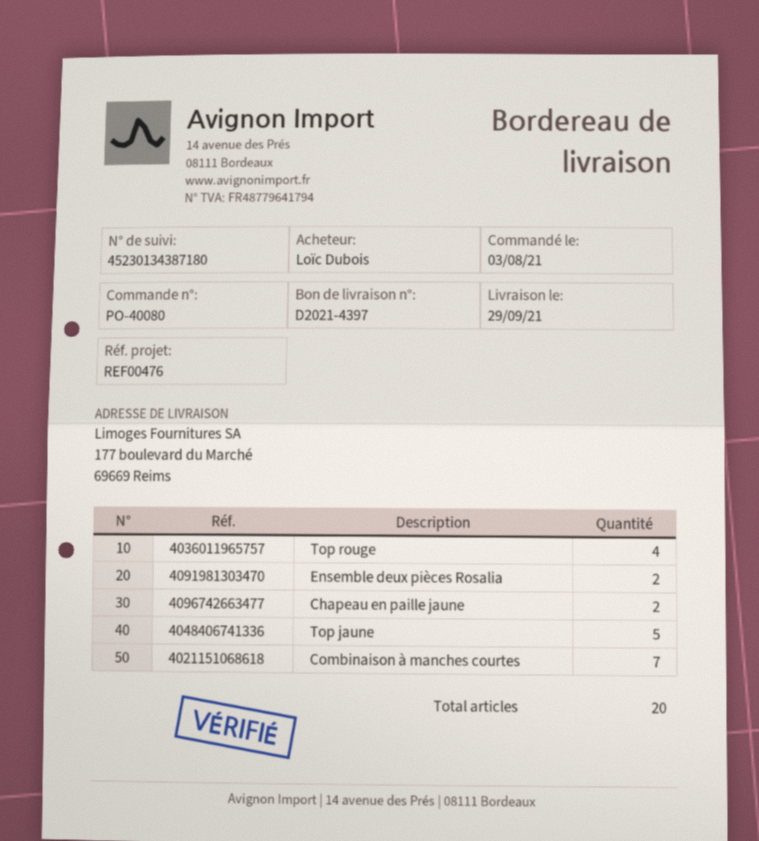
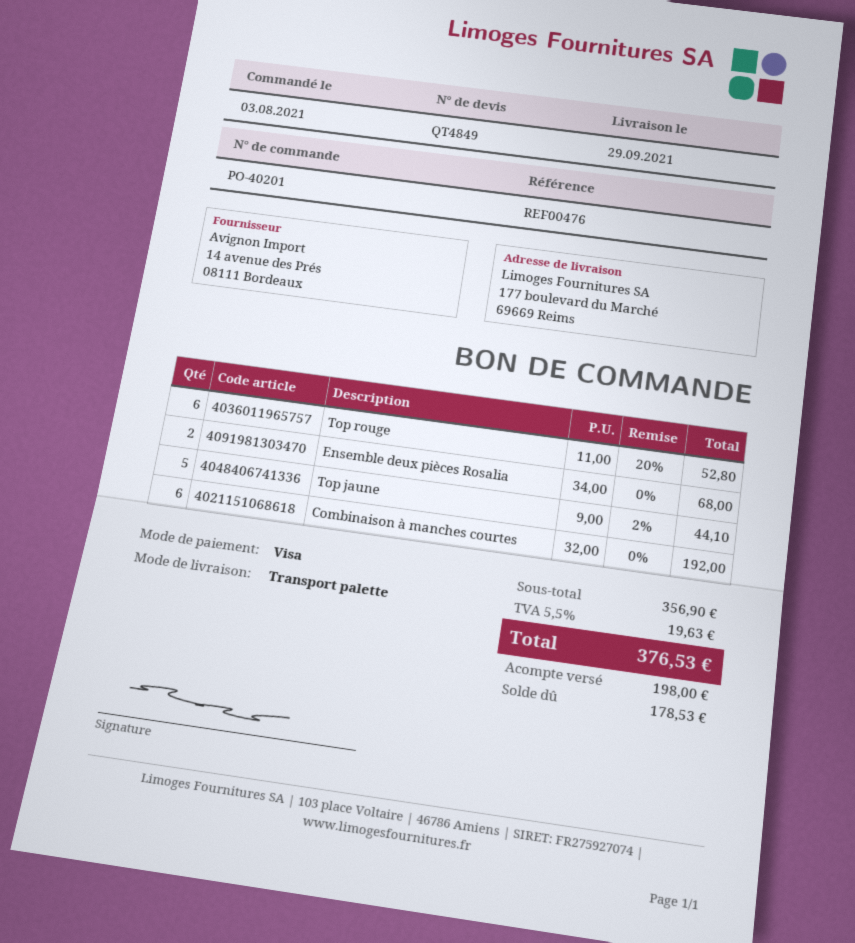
order number: PO-40080 -> PO-40201
Top rouge: 4 -> 6
Chapeau en paille jaune: 2 -> none
Combinaison à manches courtes: 7 -> 6

